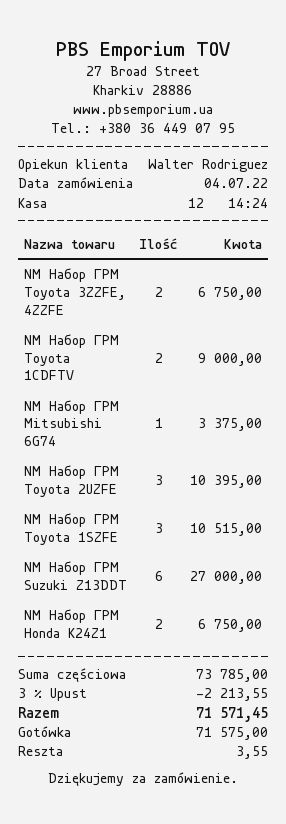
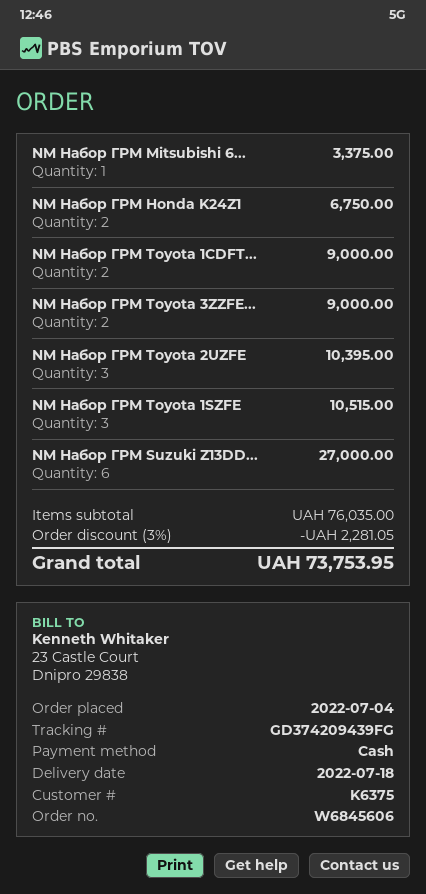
NM Набор ГРМ Toyota 3ZZFE, 4ZZFE: 2 for 6750.00 -> 2 for 9000.00
subtotal: 73785.00 -> 76035.00
discount: 3% = 2213.55 -> 3% = 2281.05
total: 71571.45 -> 73753.95

